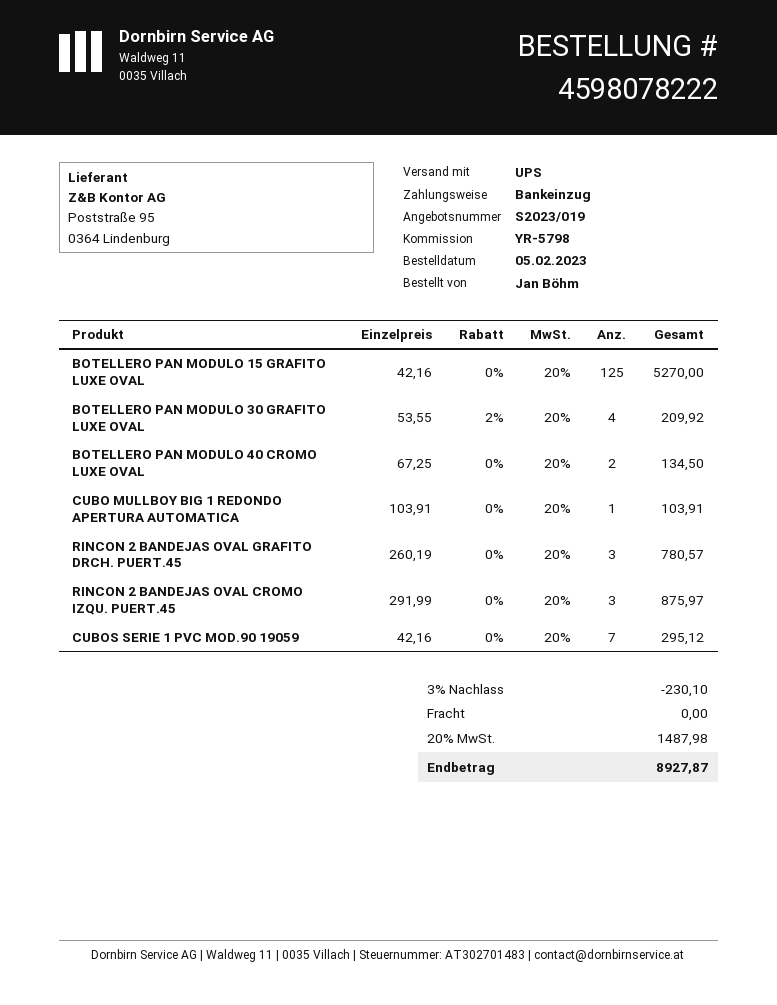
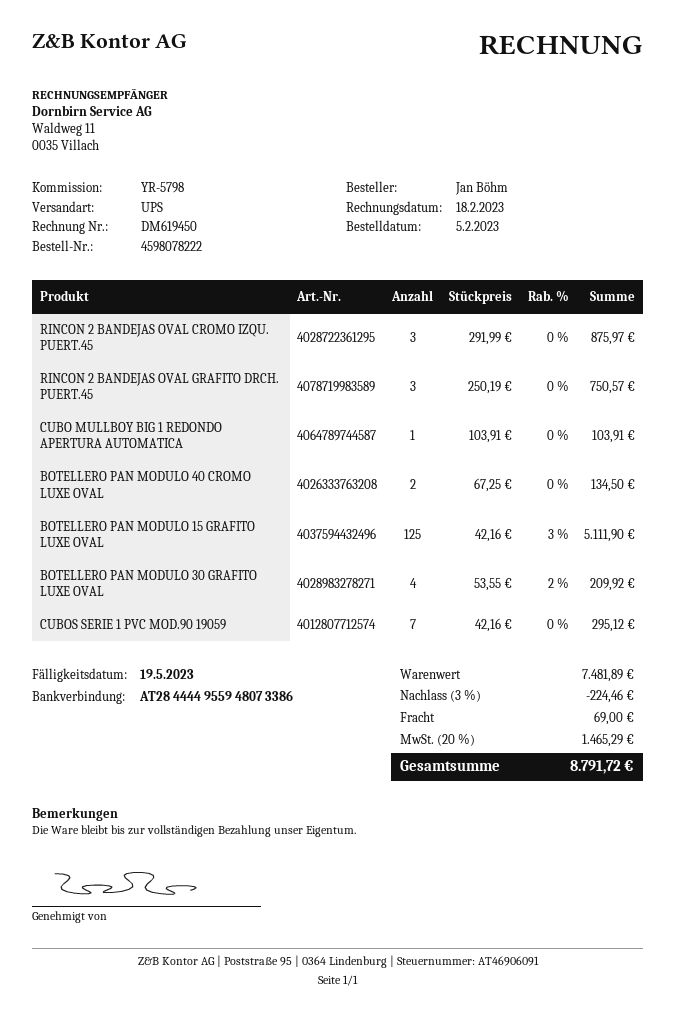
BOTELLERO PAN MODULO 15 GRAFITO LUXE OVAL: 125 x 42.16 = 5270.00 -> 125 x 42.16 - 3% = 5111.90
RINCON 2 BANDEJAS OVAL GRAFITO DRCH. PUERT.45: 3 x 260.19 = 780.57 -> 3 x 250.19 = 750.57
discount: 3% = 230.10 -> 3% = 224.46
shipping: 0.00 -> 69.00
tax: 20% = 1487.98 -> 20% = 1465.29
total: 8927.87 -> 8791.72

